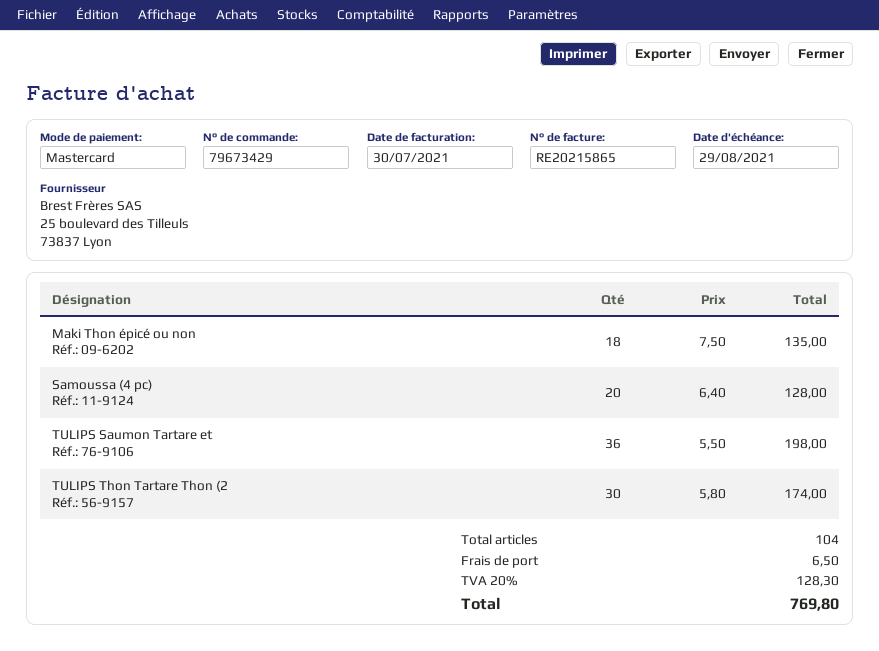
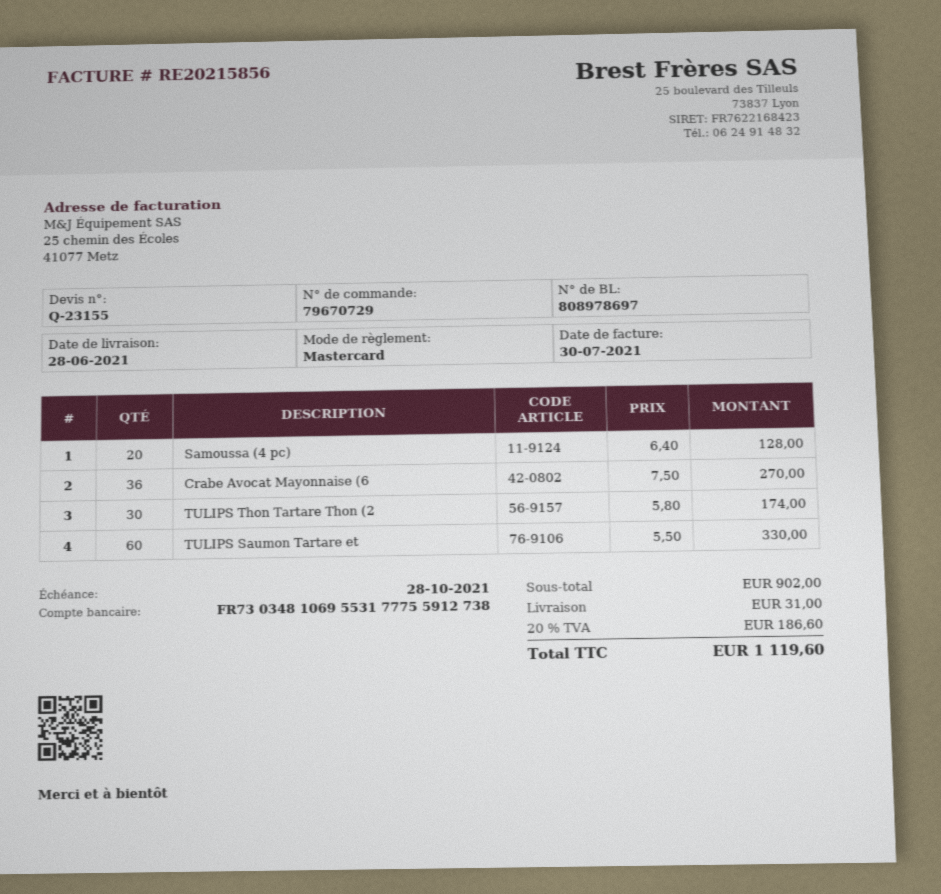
order number: 79673429 -> 79670729
invoice number: RE20215865 -> RE20215856
due date: 2021-08-29 -> 2021-10-28
Maki Thon épicé ou non: 18 x 7.50 = 135.00 -> none
TULIPS Saumon Tartare et: 36 x 5.50 = 198.00 -> 60 x 5.50 = 330.00
Crabe Avocat Mayonnaise (6: none -> 36 x 7.50 = 270.00
shipping: 6.50 -> 31.00
tax: 20% = 128.30 -> 20% = 186.60
total: 769.80 -> 1119.60

